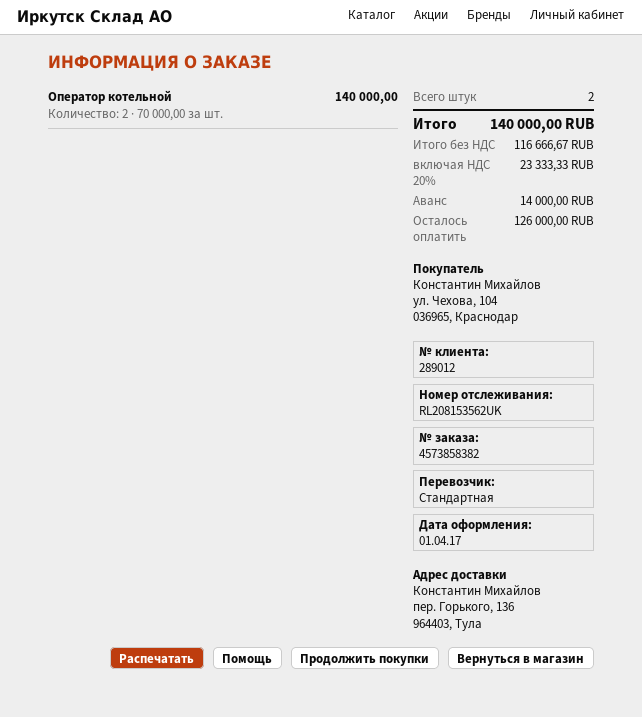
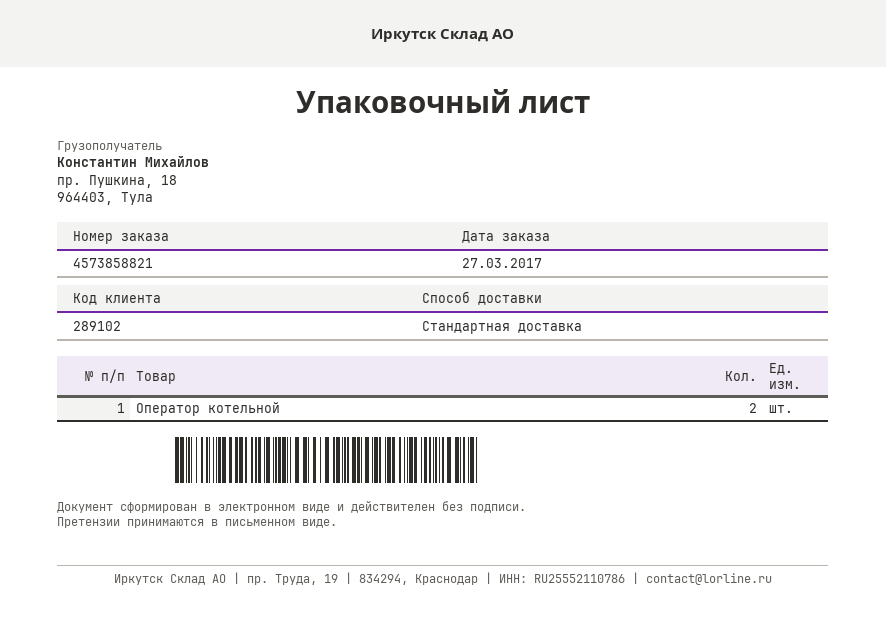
order number: 4573858382 -> 4573858821
order date: 2017-04-01 -> 2017-03-27
customer number: 289012 -> 289102
ship to: пер. Горького, 136, 964403, Тула -> пр. Пушкина, 18, 964403, Тула

